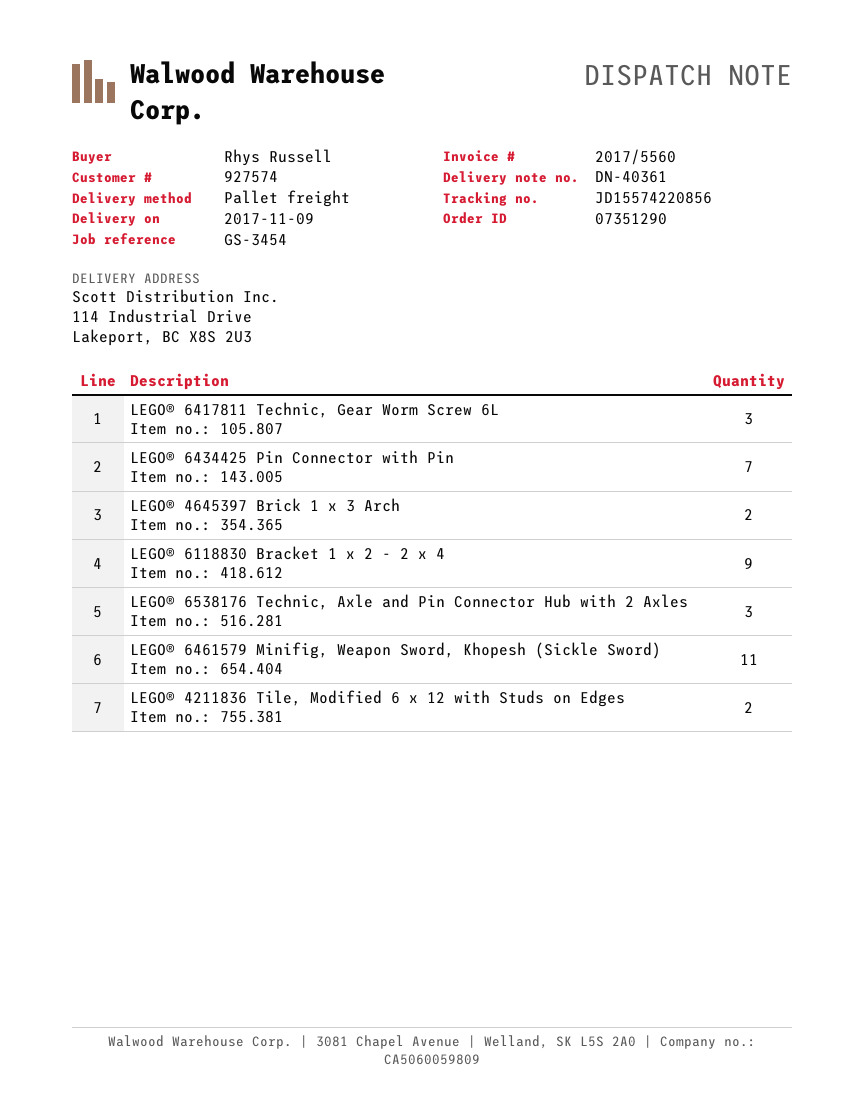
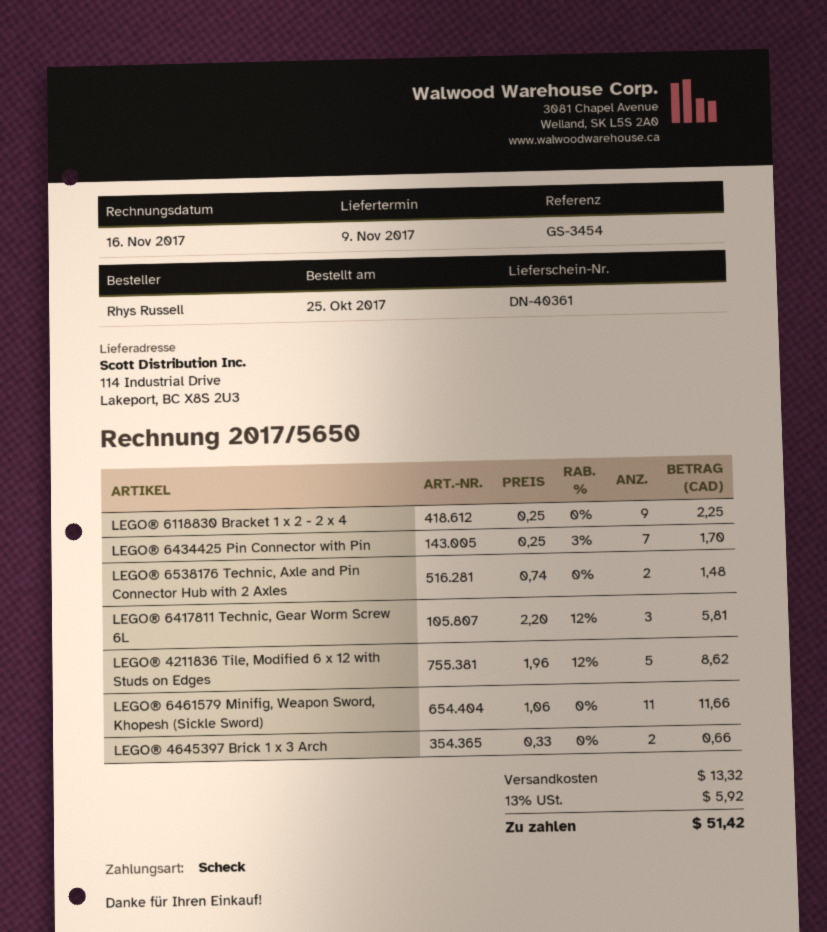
invoice number: 2017/5560 -> 2017/5650
LEGO® 6538176 Technic, Axle and Pin Connector Hub with 2 Axles: 3 -> 2
LEGO® 4211836 Tile, Modified 6 x 12 with Studs on Edges: 2 -> 5

